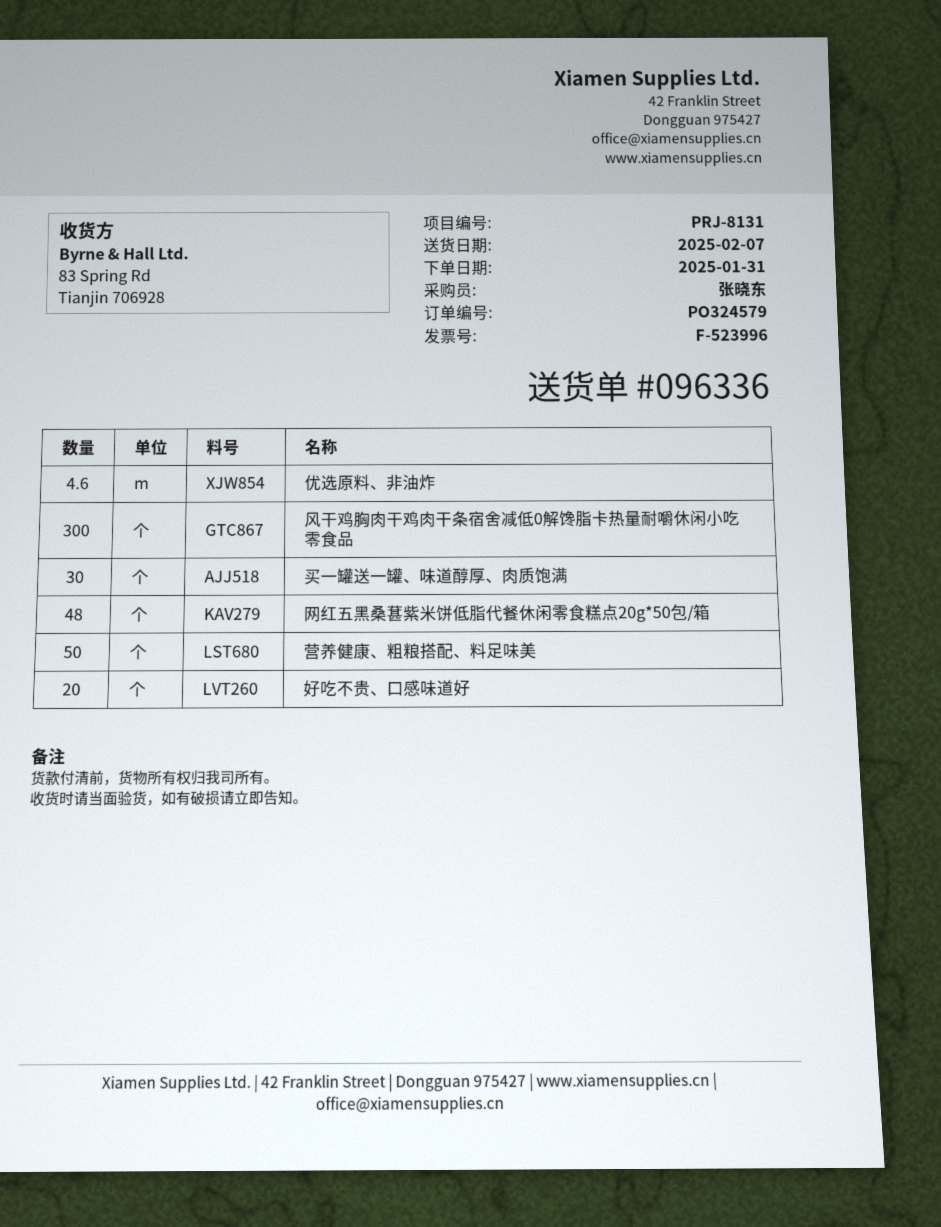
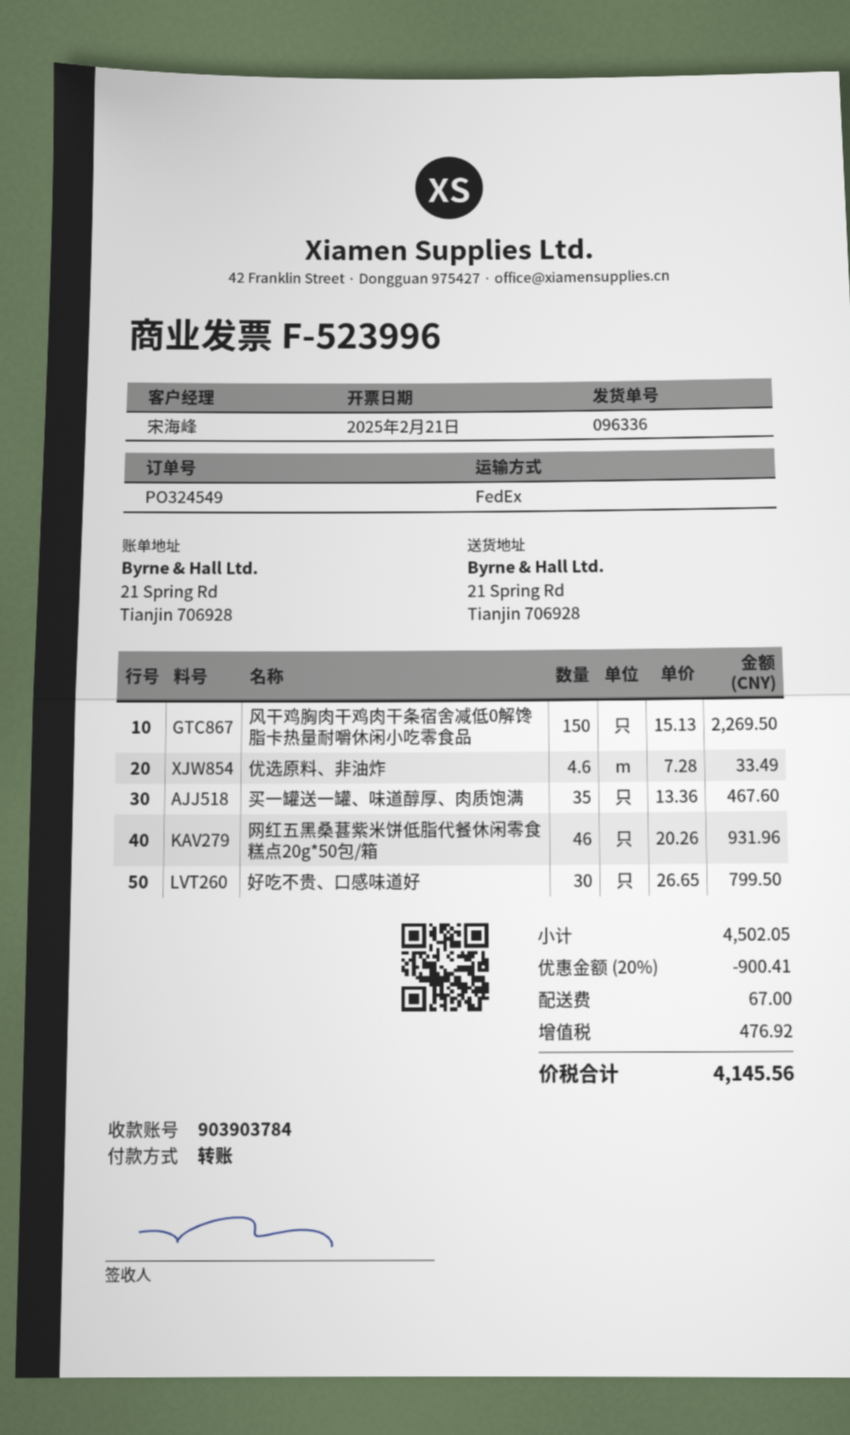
order number: PO324579 -> PO324549
ship to: 83 Spring Rd, Tianjin 706928 -> 21 Spring Rd, Tianjin 706928
风干鸡胸肉干鸡肉干条宿舍减低0解馋脂卡热量耐嚼休闲小吃零食品: 300 -> 150
买一罐送一罐、味道醇厚、肉质饱满: 30 -> 35
网红五黑桑葚紫米饼低脂代餐休闲零食糕点20g*50包/箱: 48 -> 46
营养健康、粗粮搭配、料足味美: 50 -> none
好吃不贵、口感味道好: 20 -> 30

